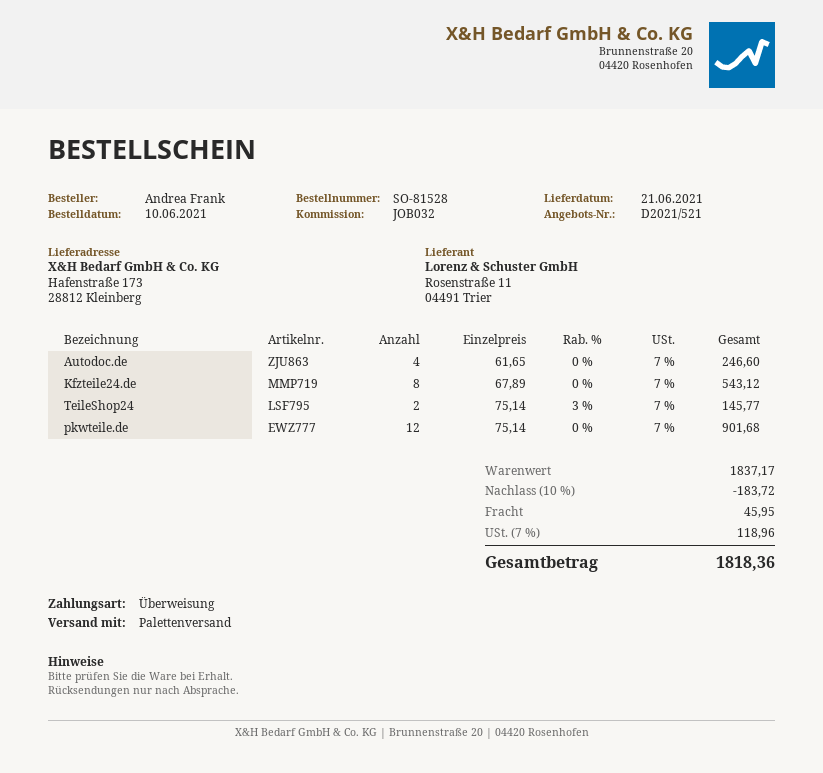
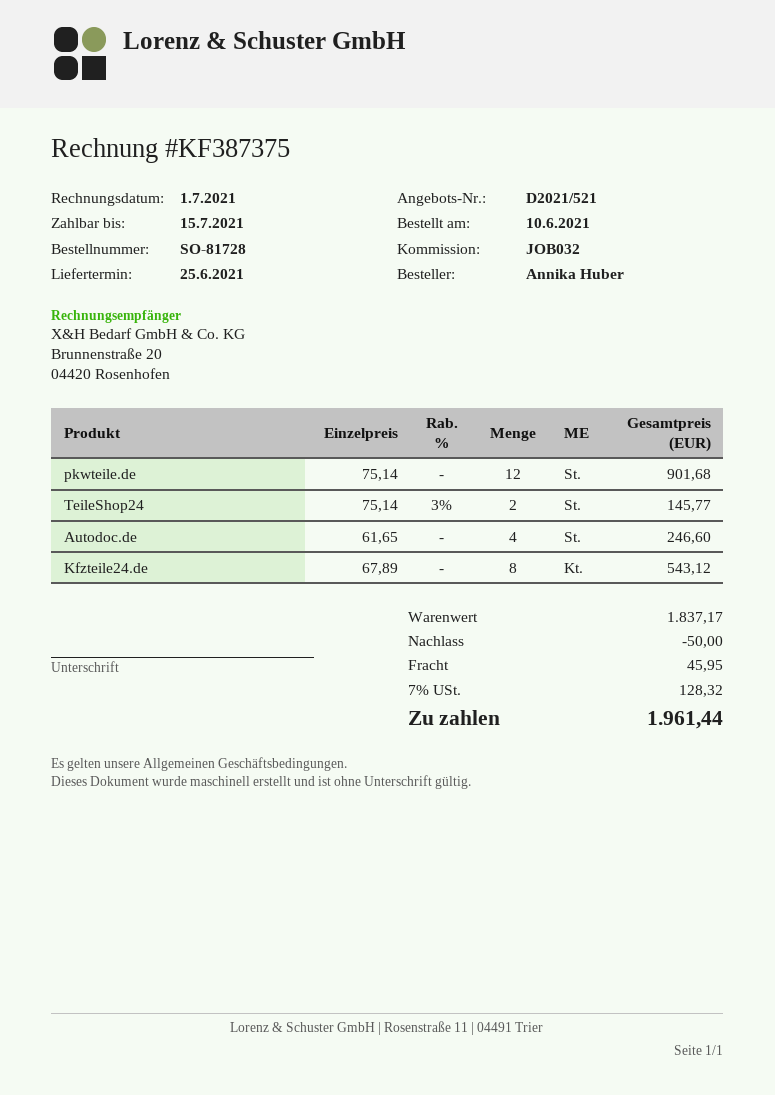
order number: SO-81528 -> SO-81728
delivery date: 2021-06-21 -> 2021-06-25
ordered by: Andrea Frank -> Annika Huber
discount: 183.72 -> 50.00
tax: 7% = 118.96 -> 7% = 128.32
total: 1818.36 -> 1961.44

